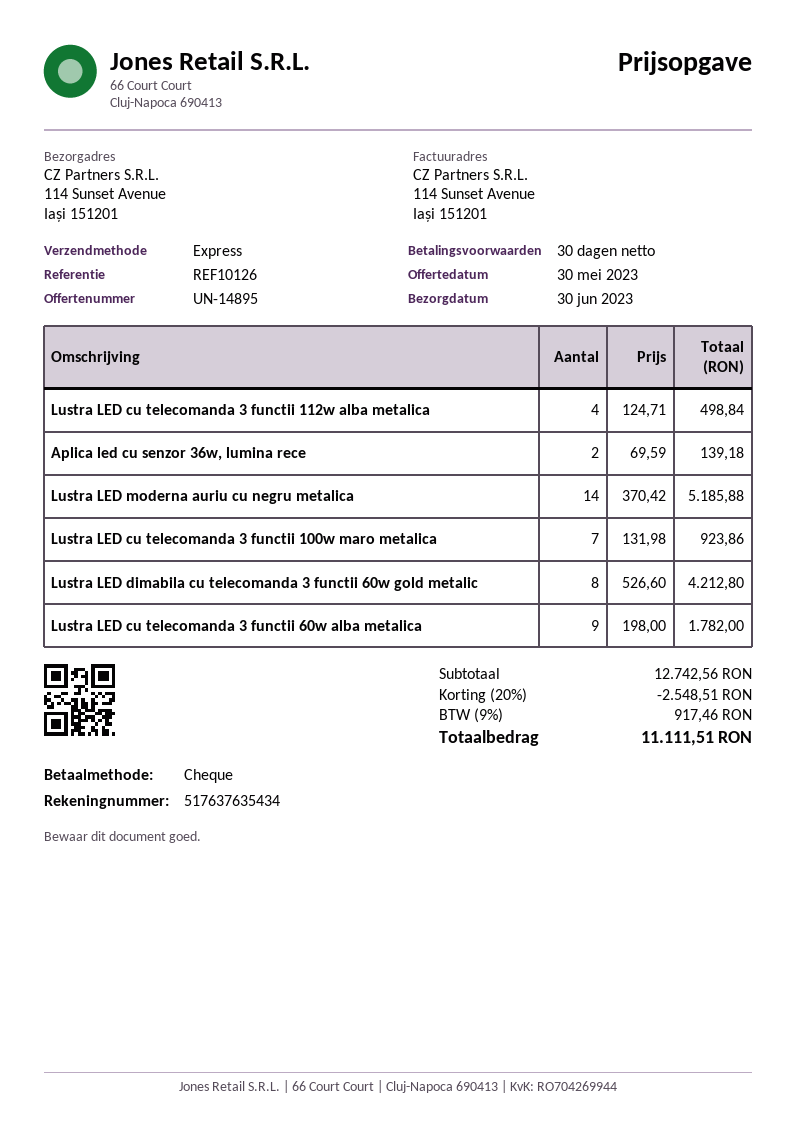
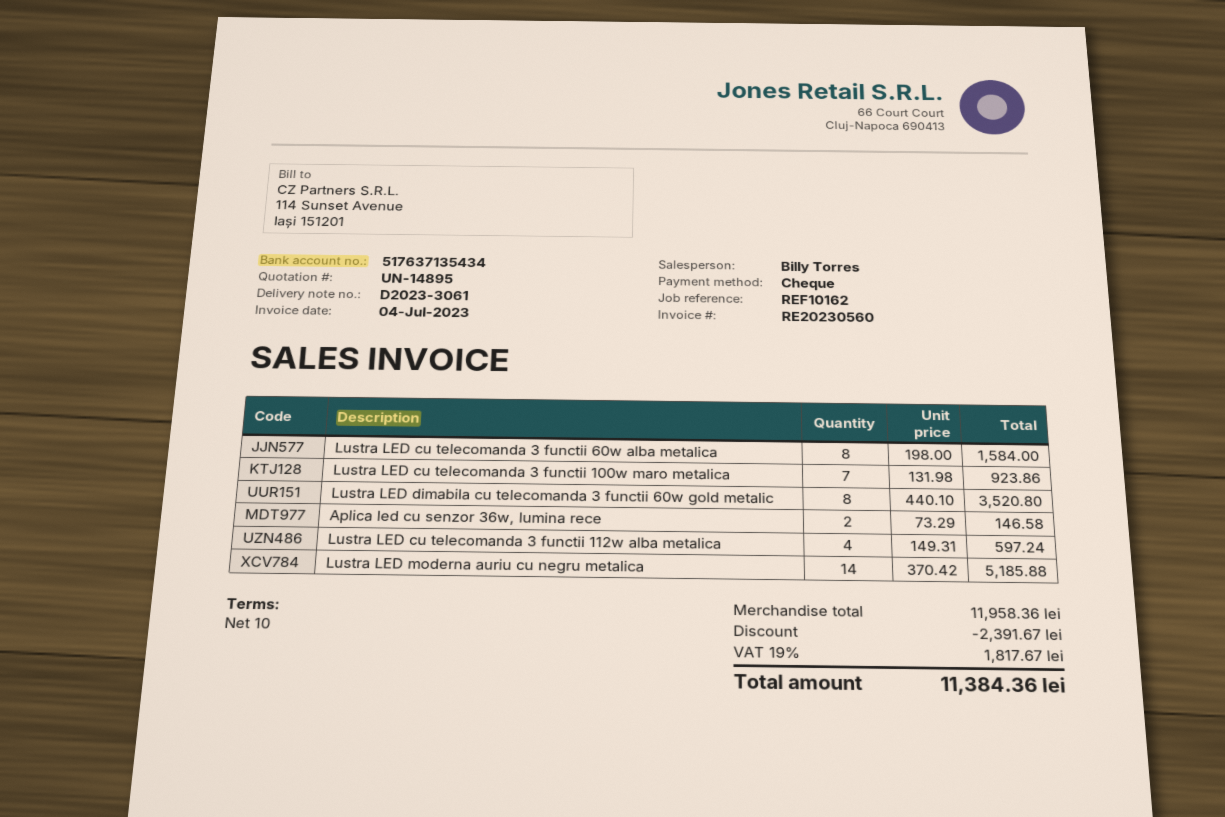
payment terms: 30 days -> 10 days
reference: REF10126 -> REF10162
bank account: 517637635434 -> 517637135434
Lustra LED cu telecomanda 3 functii 112w alba metalica: 4 x 124.71 = 498.84 -> 4 x 149.31 = 597.24
Aplica led cu senzor 36w, lumina rece: 2 x 69.59 = 139.18 -> 2 x 73.29 = 146.58
Lustra LED dimabila cu telecomanda 3 functii 60w gold metalic: 8 x 526.60 = 4212.80 -> 8 x 440.10 = 3520.80
Lustra LED cu telecomanda 3 functii 60w alba metalica: 9 x 198.00 = 1782.00 -> 8 x 198.00 = 1584.00
subtotal: 12742.56 -> 11958.36
discount: 2548.51 -> 2391.67
tax: 9% = 917.46 -> 19% = 1817.67
total: 11111.51 -> 11384.36

